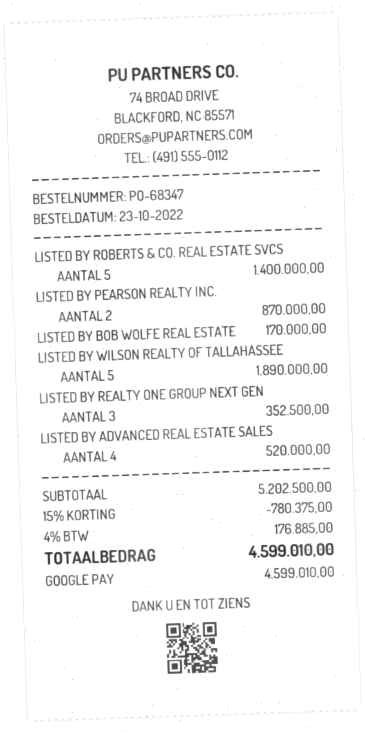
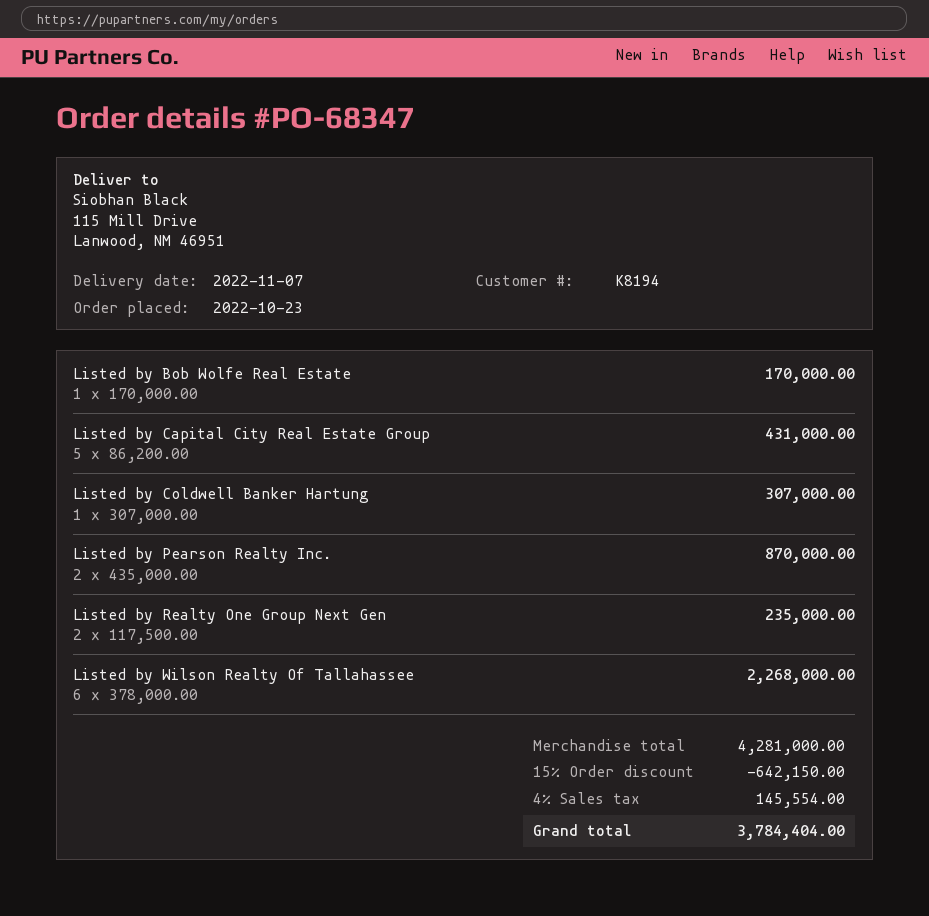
LISTED BY ROBERTS & CO. REAL ESTATE SVCS: 5 for 1400000.00 -> none
LISTED BY WILSON REALTY OF TALLAHASSEE: 5 for 1890000.00 -> 6 for 2268000.00
LISTED BY REALTY ONE GROUP NEXT GEN: 3 for 352500.00 -> 2 for 235000.00
LISTED BY ADVANCED REAL ESTATE SALES: 4 for 520000.00 -> none
Listed by Capital City Real Estate Group: none -> 5 for 431000.00
Listed by Coldwell Banker Hartung: none -> 1 for 307000.00
subtotal: 5202500.00 -> 4281000.00
discount: 15% = 780375.00 -> 15% = 642150.00
tax: 4% = 176885.00 -> 4% = 145554.00
total: 4599010.00 -> 3784404.00

